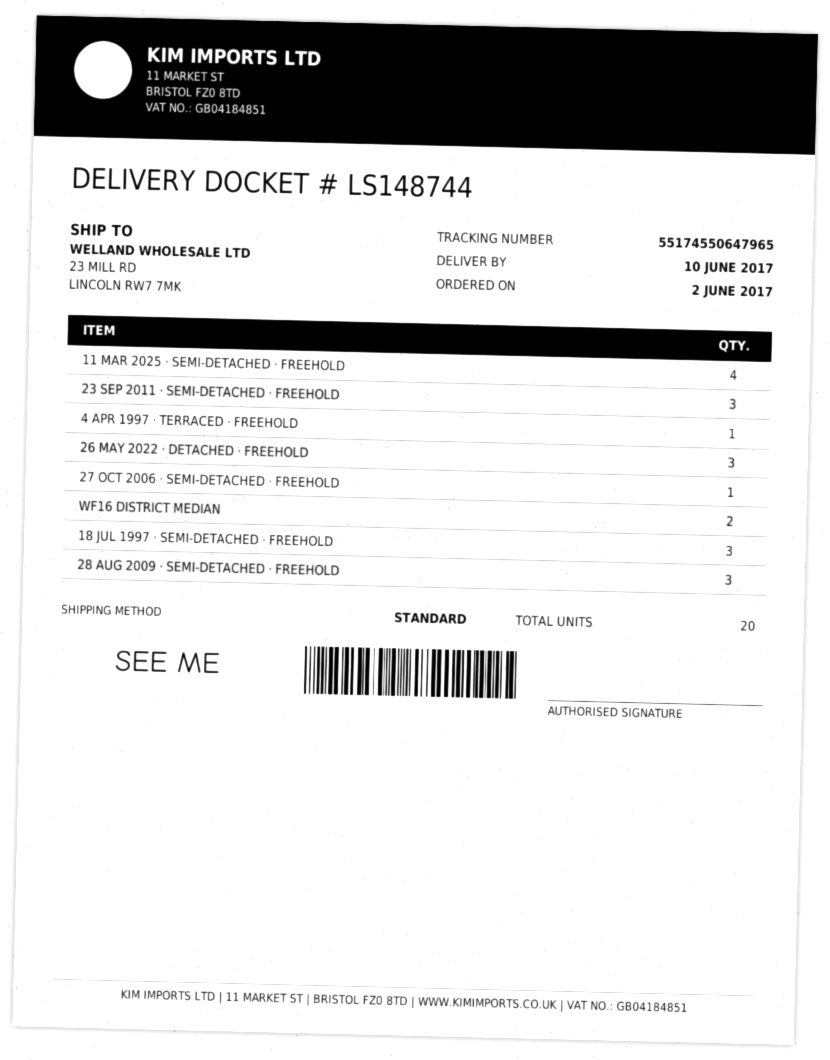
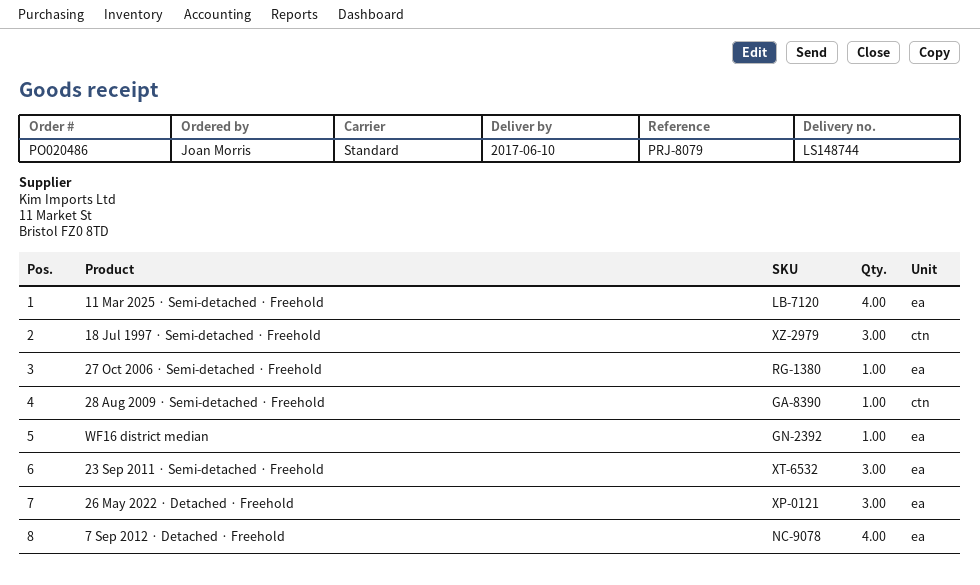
4 APR 1997 · TERRACED · FREEHOLD: 1 -> none
WF16 DISTRICT MEDIAN: 2 -> 1
28 AUG 2009 · SEMI-DETACHED · FREEHOLD: 3 -> 1
7 Sep 2012 · Detached · Freehold: none -> 4

